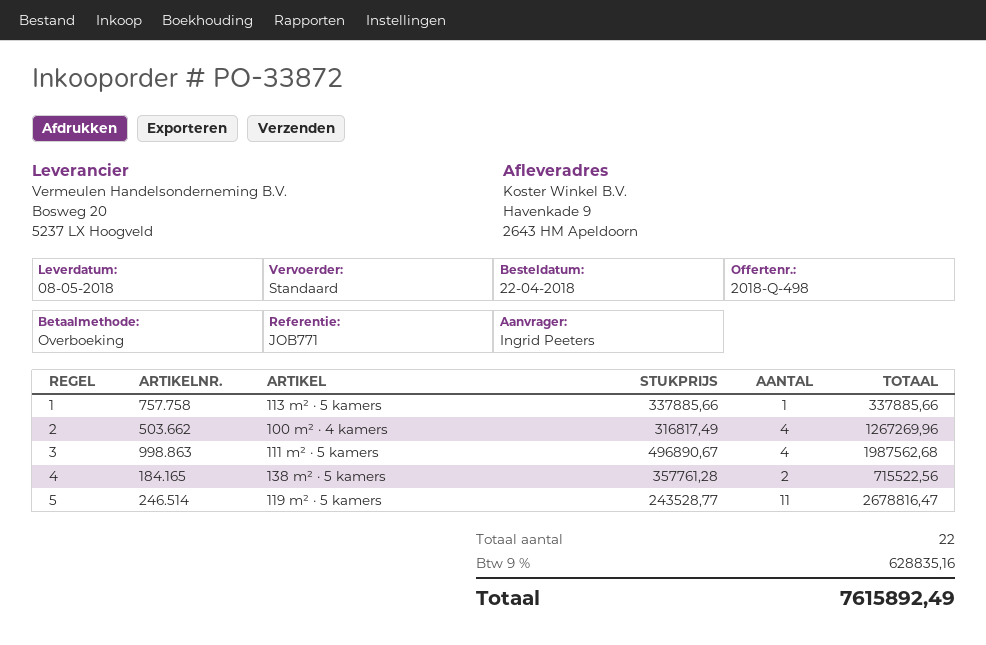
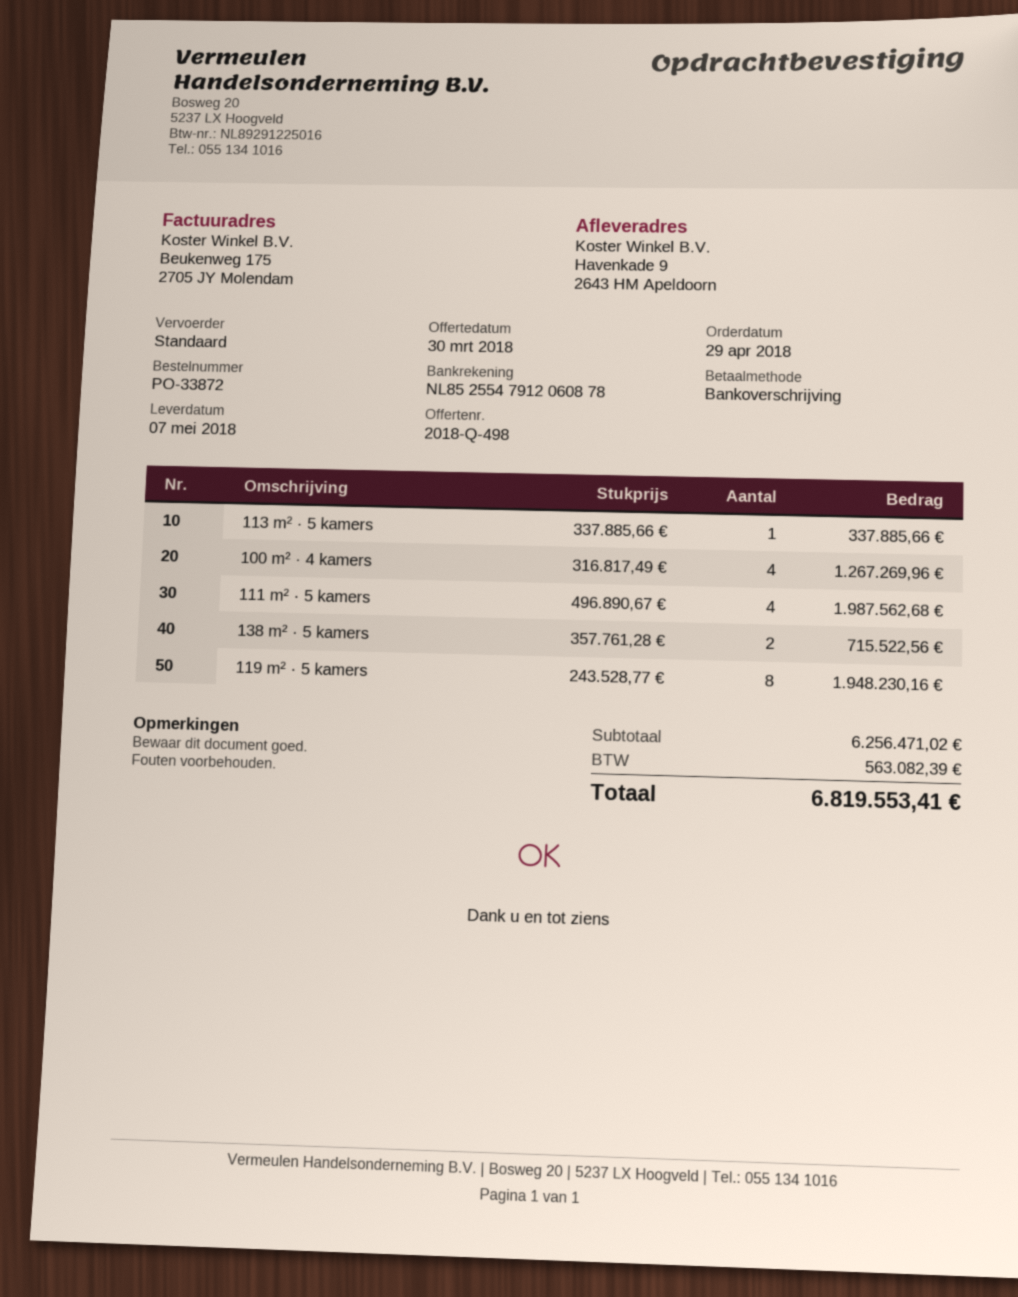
order date: 2018-04-22 -> 2018-04-29
delivery date: 2018-05-08 -> 2018-05-07
119 m² · 5 kamers: 11 x 243528.77 = 2678816.47 -> 8 x 243528.77 = 1948230.16
tax: 628835.16 -> 563082.39
total: 7615892.49 -> 6819553.41

